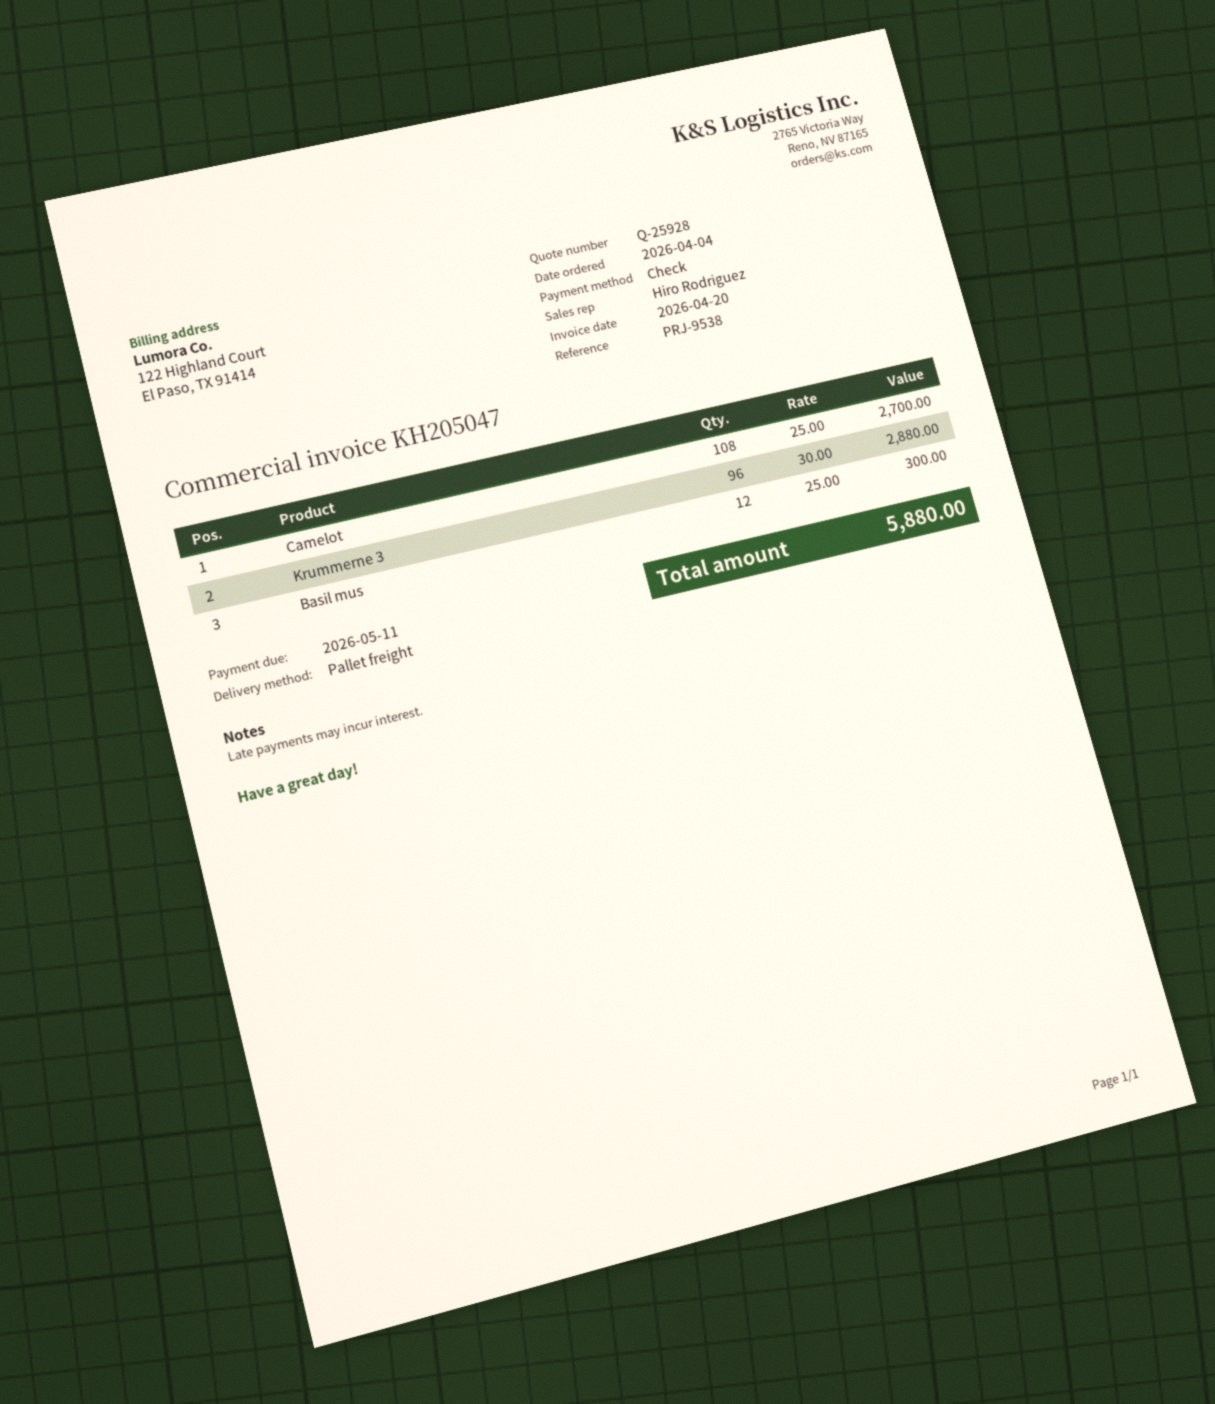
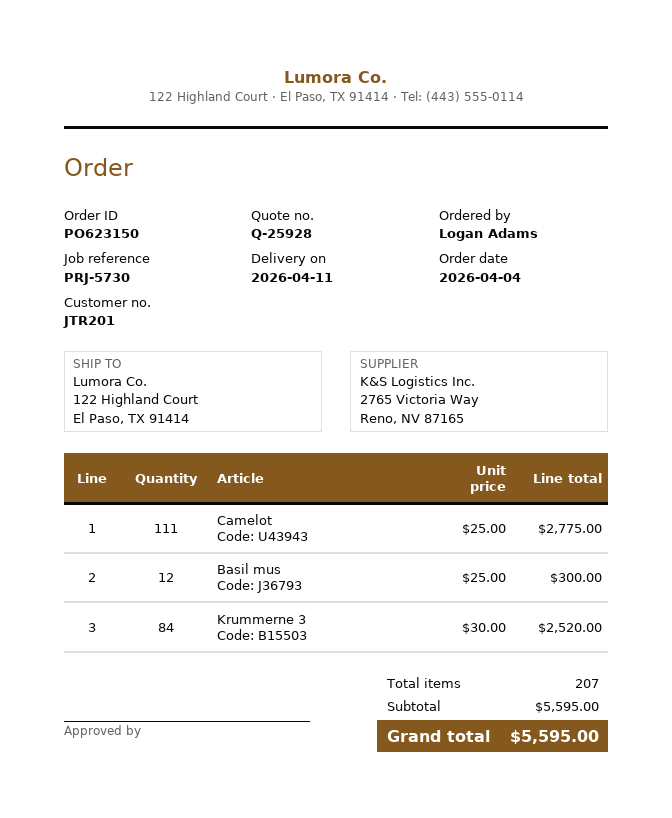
reference: PRJ-9538 -> PRJ-5730
Camelot: 108 x 25.00 = 2700.00 -> 111 x 25.00 = 2775.00
Krummerne 3: 96 x 30.00 = 2880.00 -> 84 x 30.00 = 2520.00
total: 5880.00 -> 5595.00

